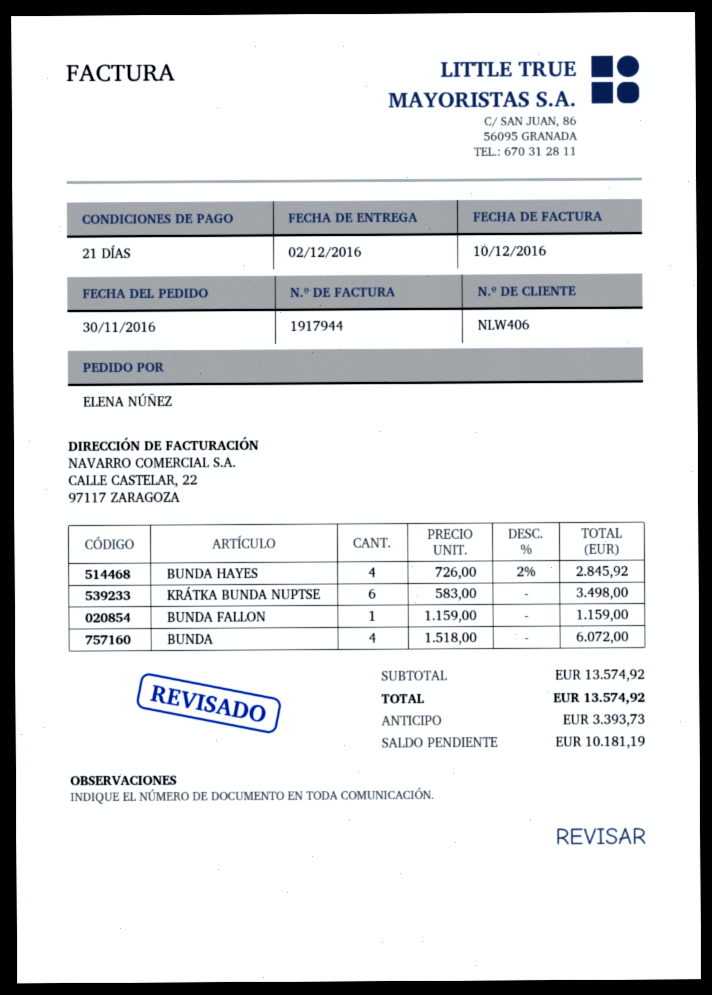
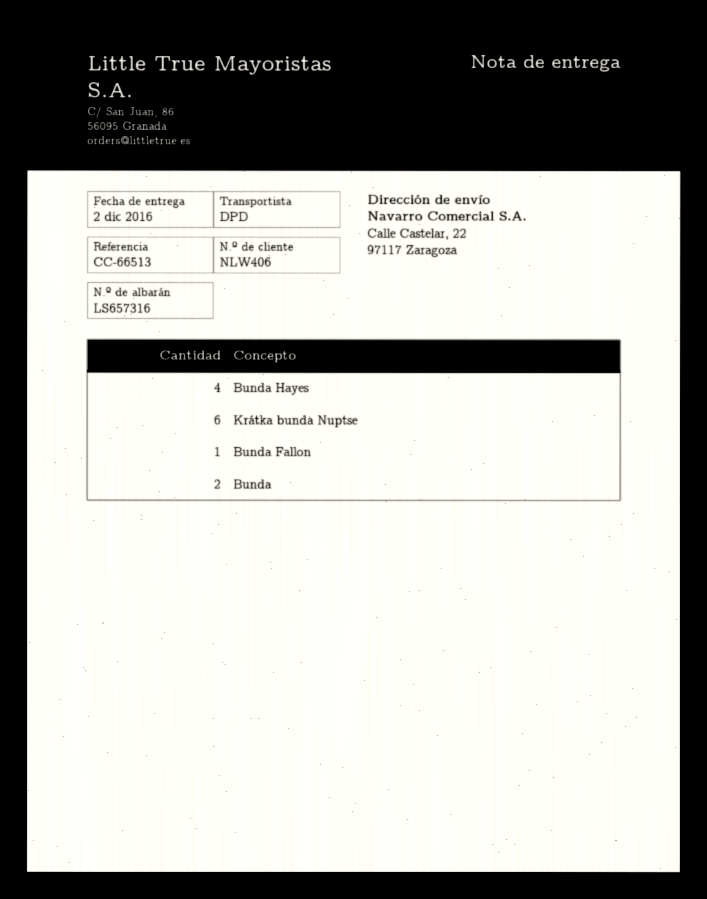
BUNDA: 4 -> 2

